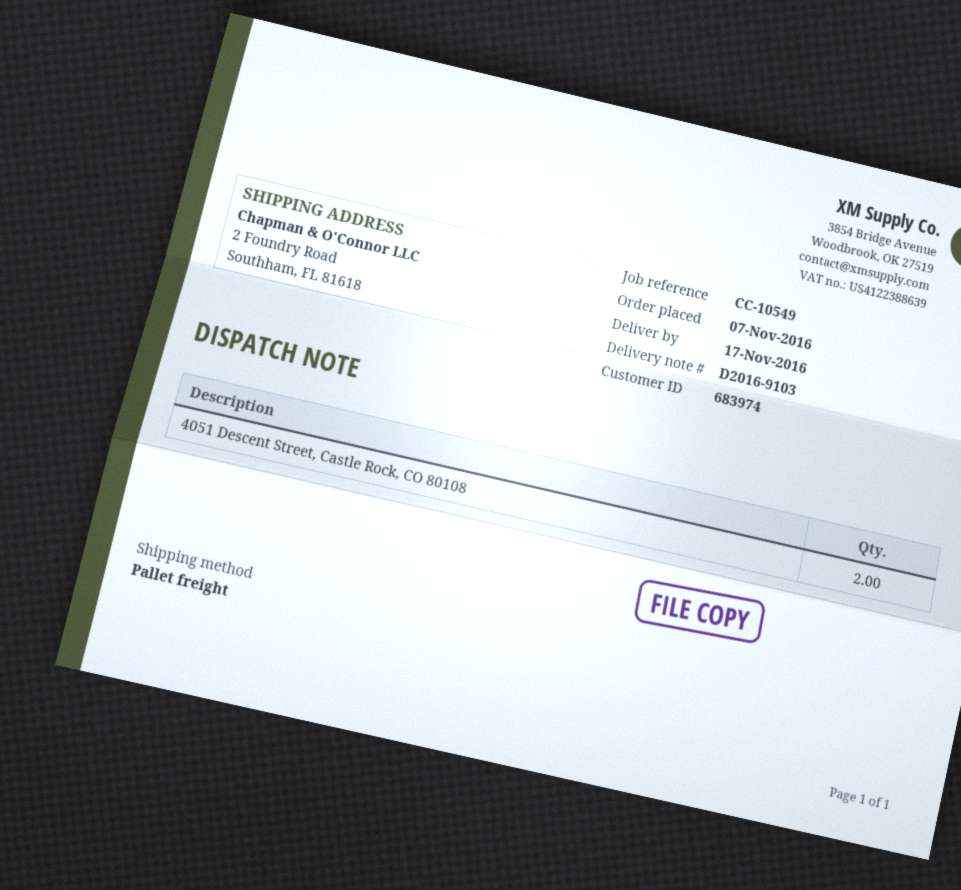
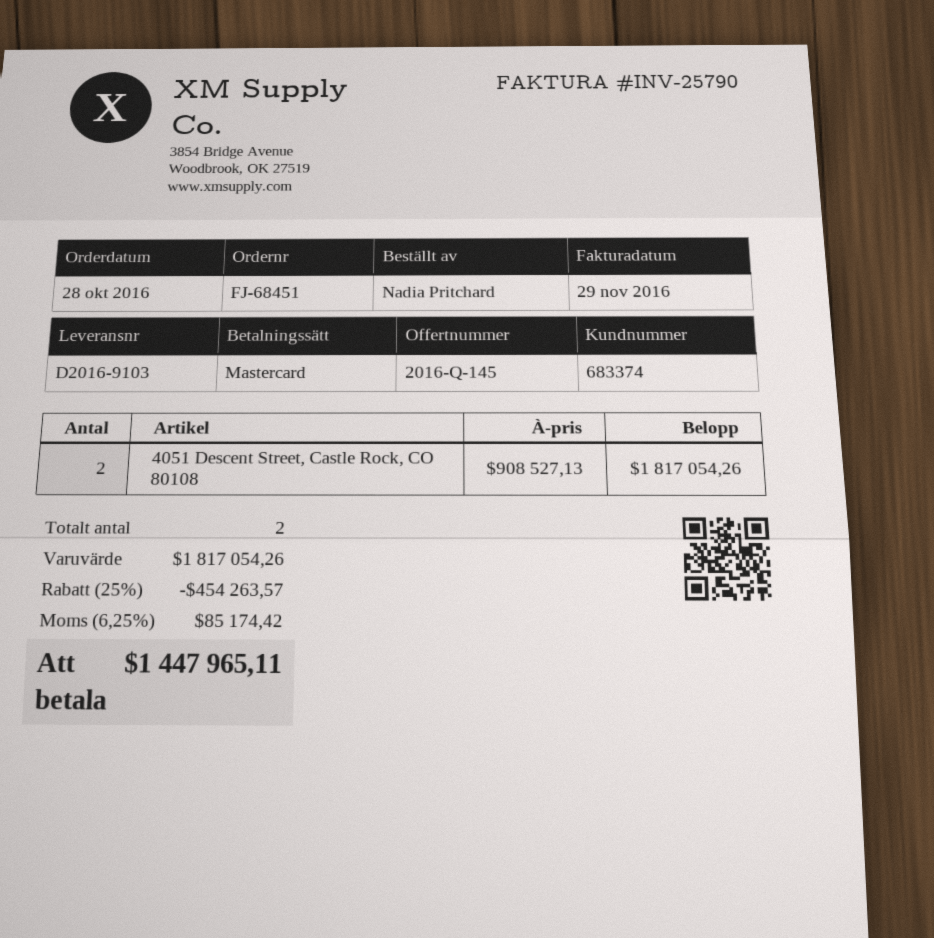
order date: 2016-11-07 -> 2016-10-28
customer number: 683974 -> 683374

